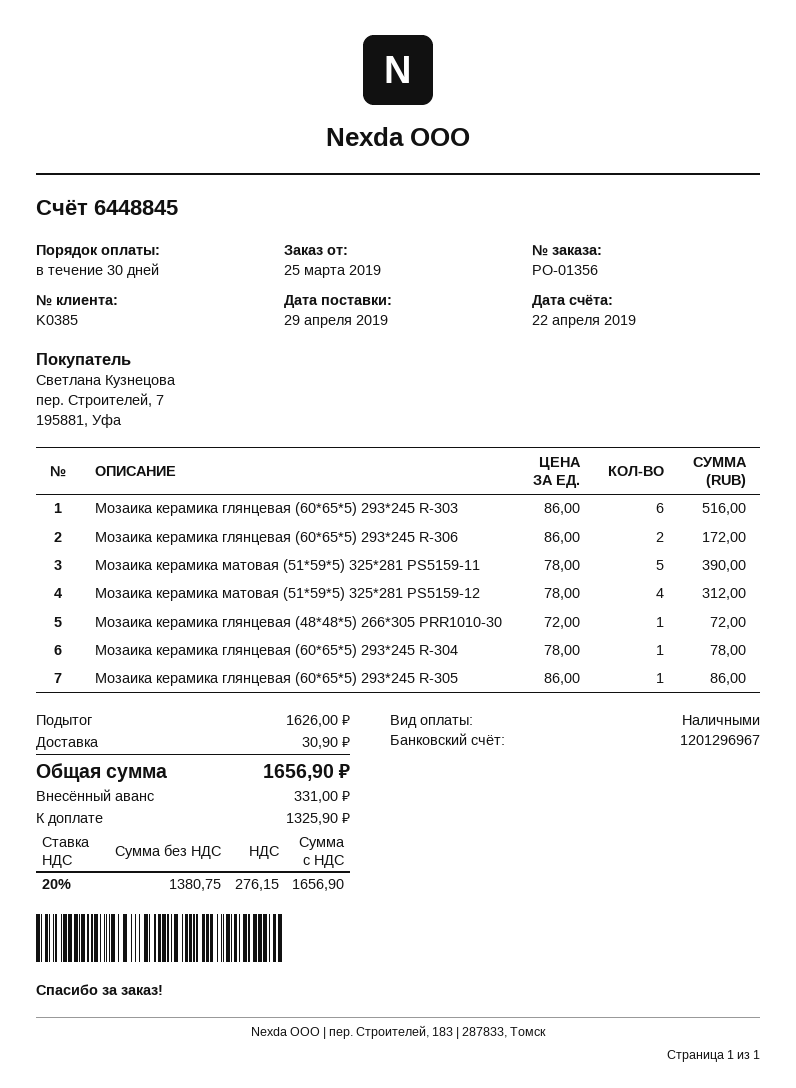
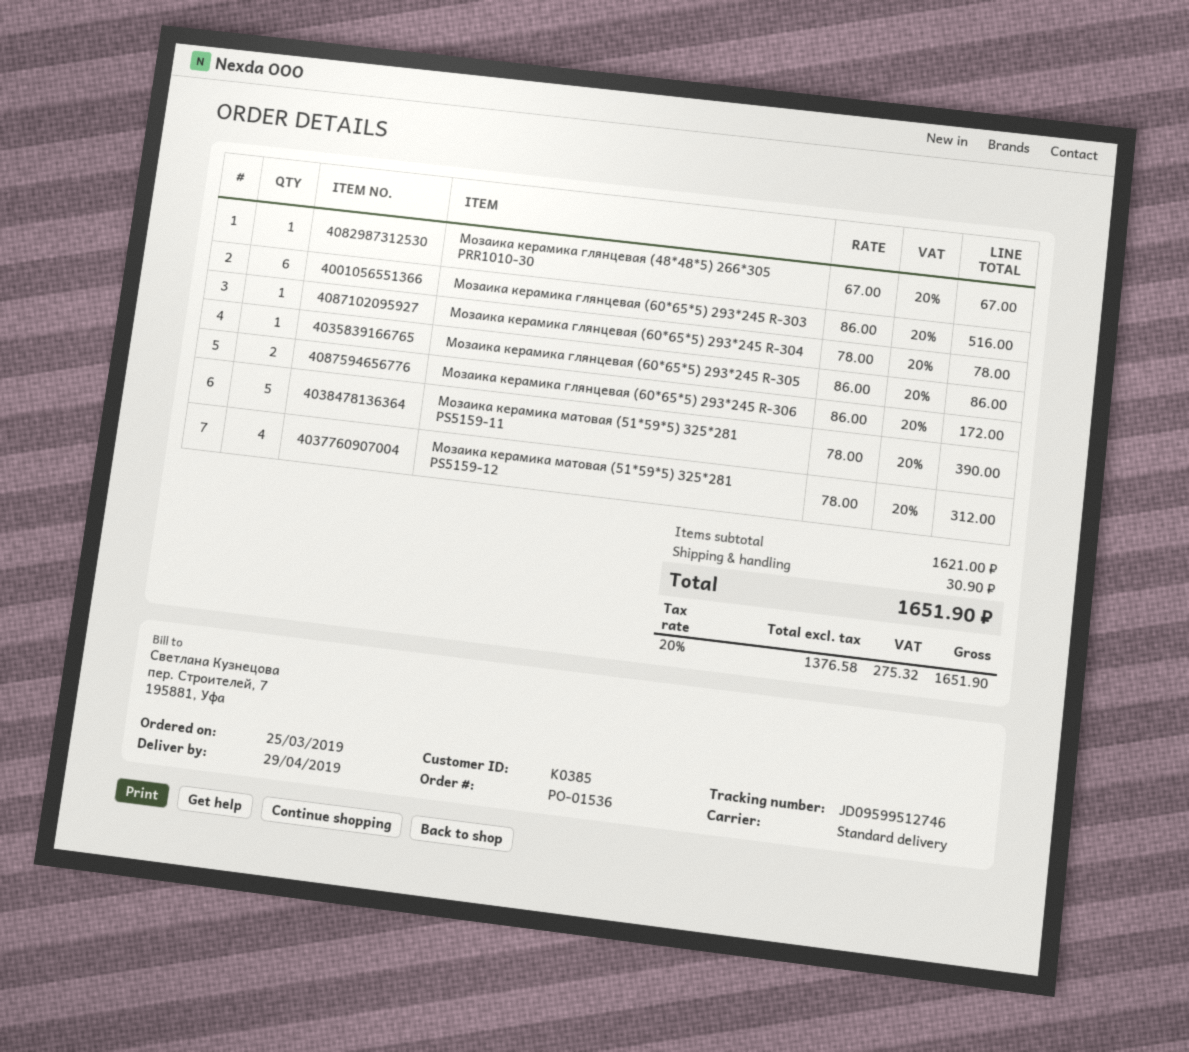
order number: PO-01356 -> PO-01536
Мозаика керамика глянцевая (48*48*5) 266*305 PRR1010-30: 1 x 72.00 = 72.00 -> 1 x 67.00 = 67.00
subtotal: 1626.00 -> 1621.00
net: 1380.75 -> 1376.58
tax: 20% = 276.15 -> 20% = 275.32
total: 1656.90 -> 1651.90

